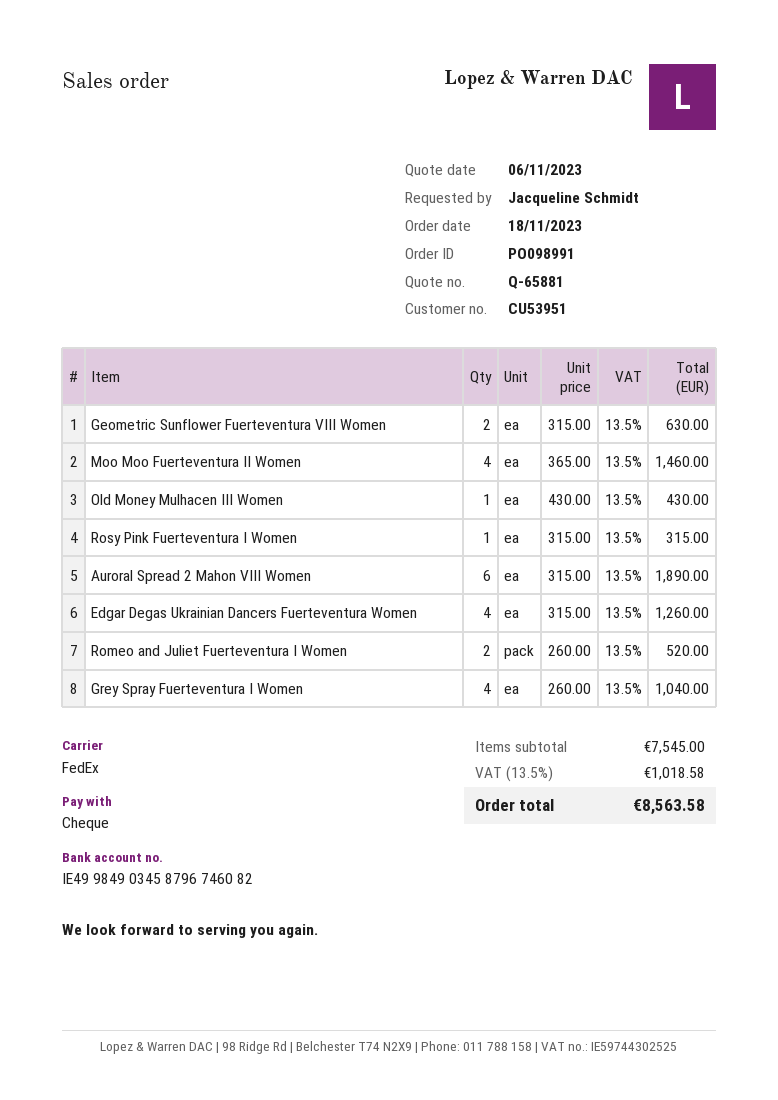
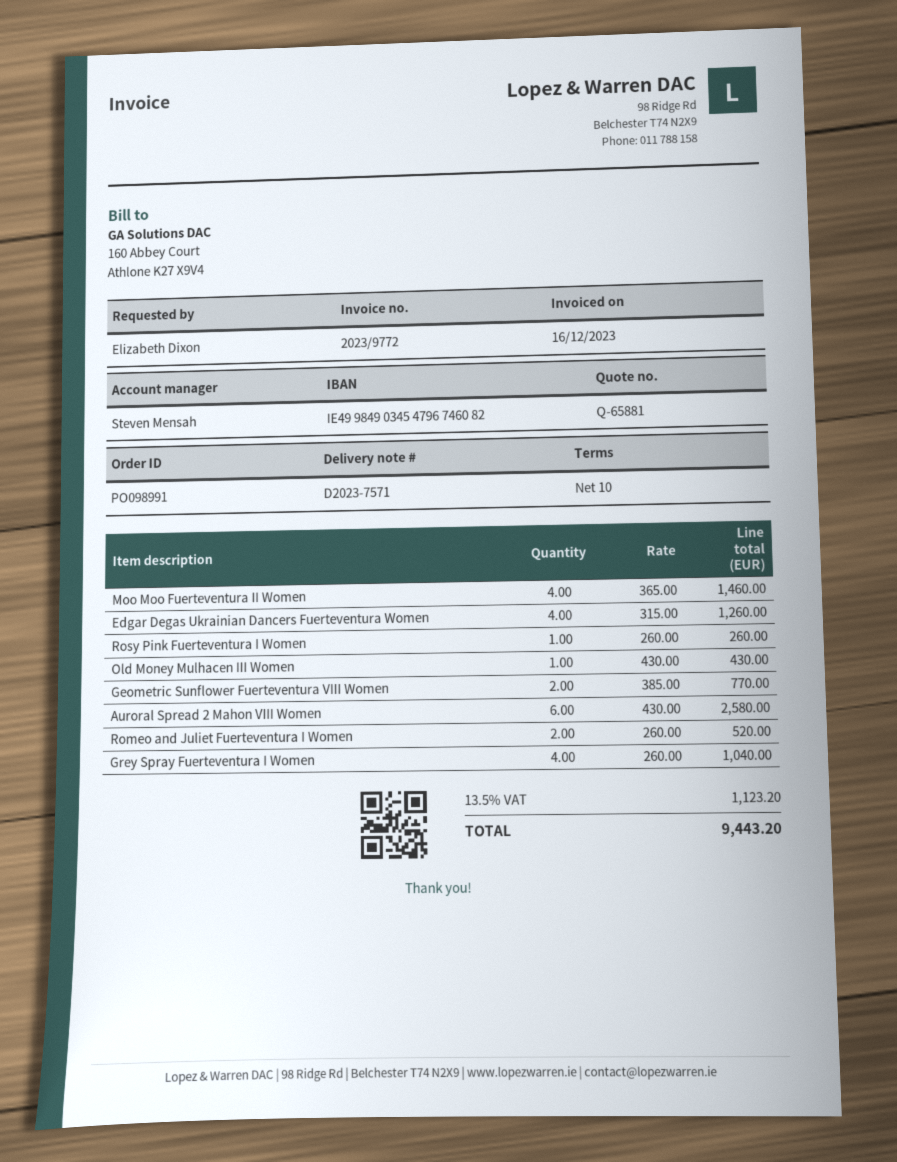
ordered by: Jacqueline Schmidt -> Elizabeth Dixon
bank account: IE49984903458796746082 -> IE49984903454796746082
Geometric Sunflower Fuerteventura VIII Women: 2 x 315.00 = 630.00 -> 2 x 385.00 = 770.00
Rosy Pink Fuerteventura I Women: 1 x 315.00 = 315.00 -> 1 x 260.00 = 260.00
Auroral Spread 2 Mahon VIII Women: 6 x 315.00 = 1890.00 -> 6 x 430.00 = 2580.00
tax: 13.5% = 1018.58 -> 13.5% = 1123.20
total: 8563.58 -> 9443.20

